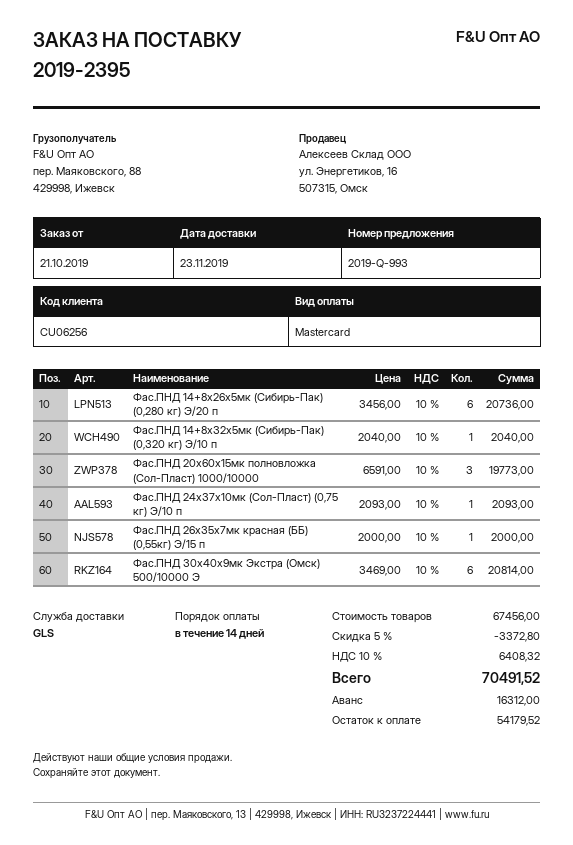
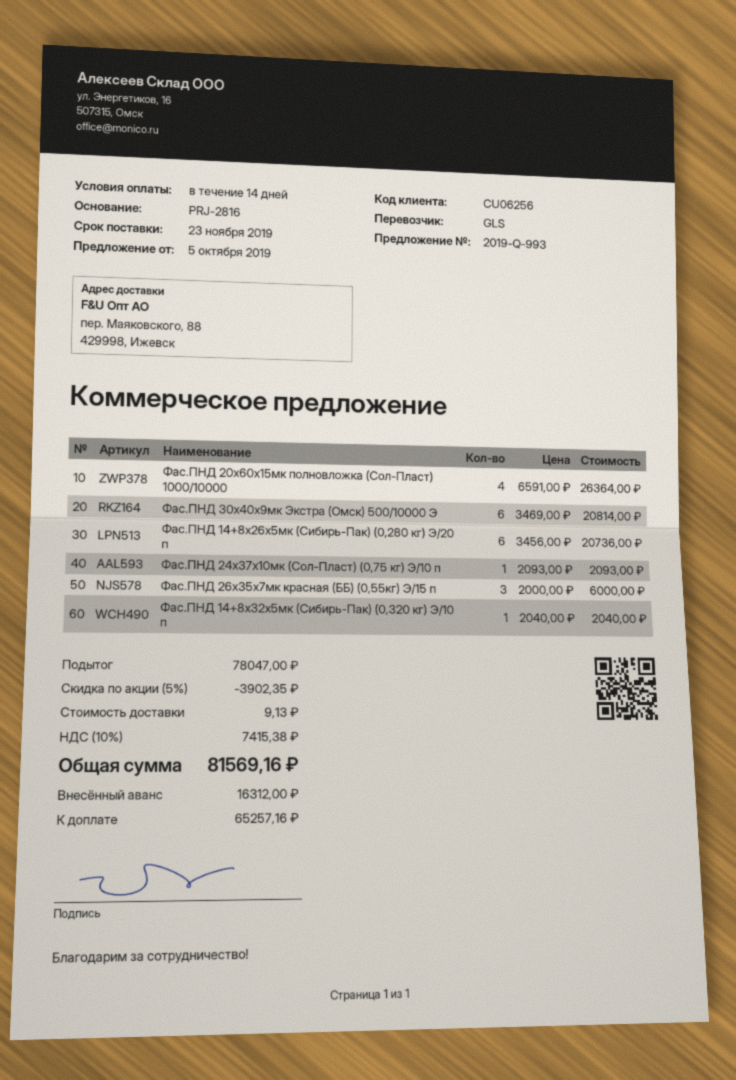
Фас.ПНД 20х60х15мк полновложка (Сол-Пласт) 1000/10000: 3 x 6591.00 = 19773.00 -> 4 x 6591.00 = 26364.00
Фас.ПНД 26x35х7мк красная (ББ) (0,55кг) Э/15 п: 1 x 2000.00 = 2000.00 -> 3 x 2000.00 = 6000.00
subtotal: 67456.00 -> 78047.00
discount: 5% = 3372.80 -> 5% = 3902.35
shipping: none -> 9.13
tax: 10% = 6408.32 -> 10% = 7415.38
total: 70491.52 -> 81569.16
balance: 54179.52 -> 65257.16

